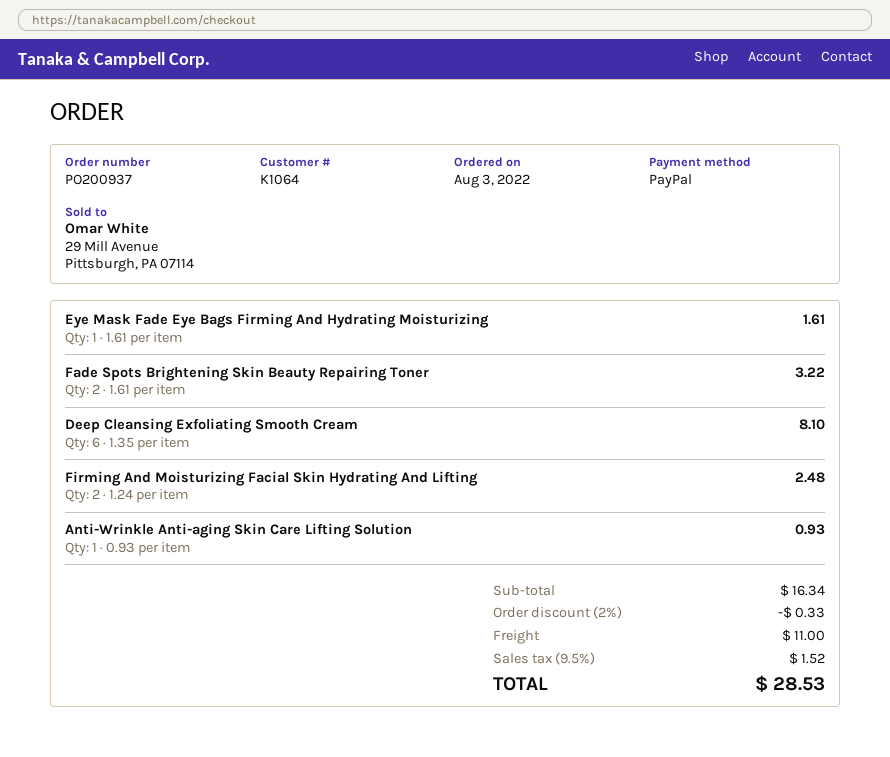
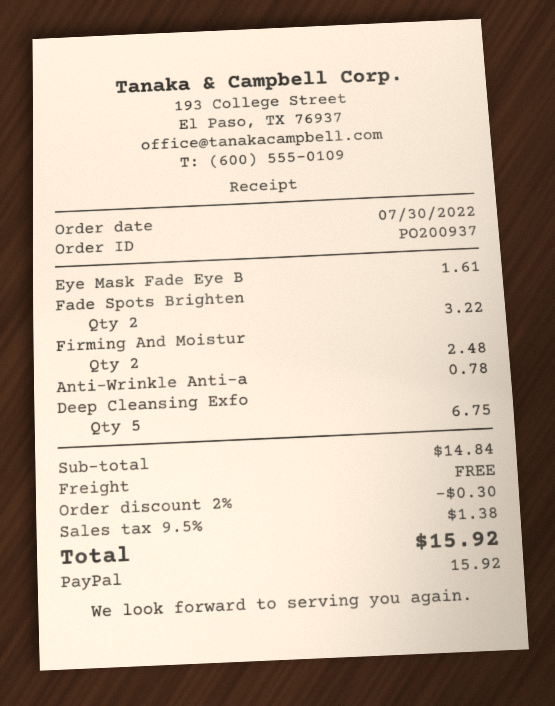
order date: 2022-08-03 -> 2022-07-30
Deep Cleansing Exfoliating Smooth Cream: 6 for 8.10 -> 5 for 6.75
Anti-Wrinkle Anti-aging Skin Care Lifting Solution: 1 for 0.93 -> 1 for 0.78
subtotal: 16.34 -> 14.84
discount: 2% = 0.33 -> 2% = 0.30
shipping: 11.00 -> 0.00
tax: 9.5% = 1.52 -> 9.5% = 1.38
total: 28.53 -> 15.92

